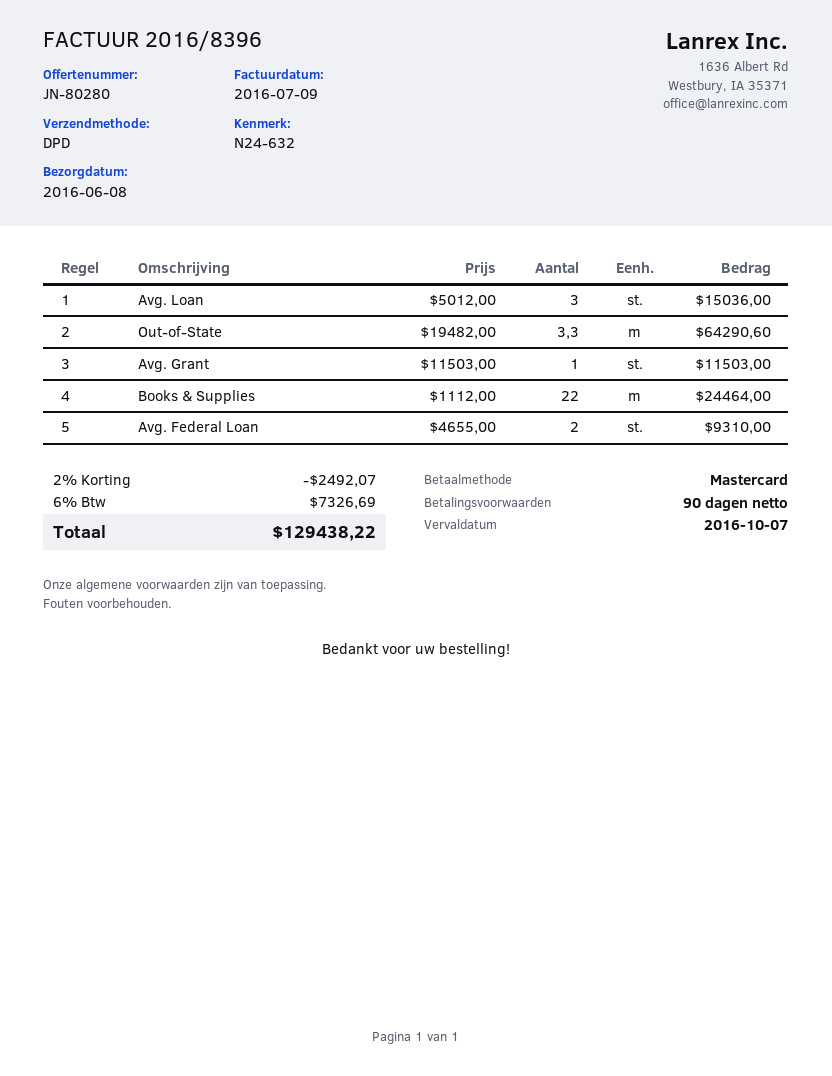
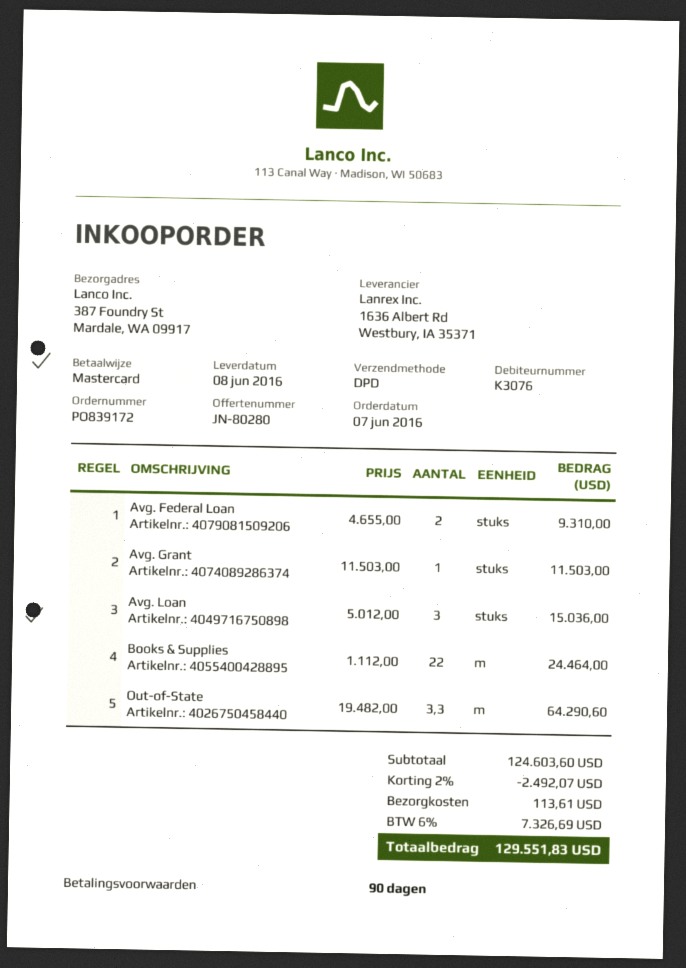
shipping: none -> 113.61
total: 129438.22 -> 129551.83

